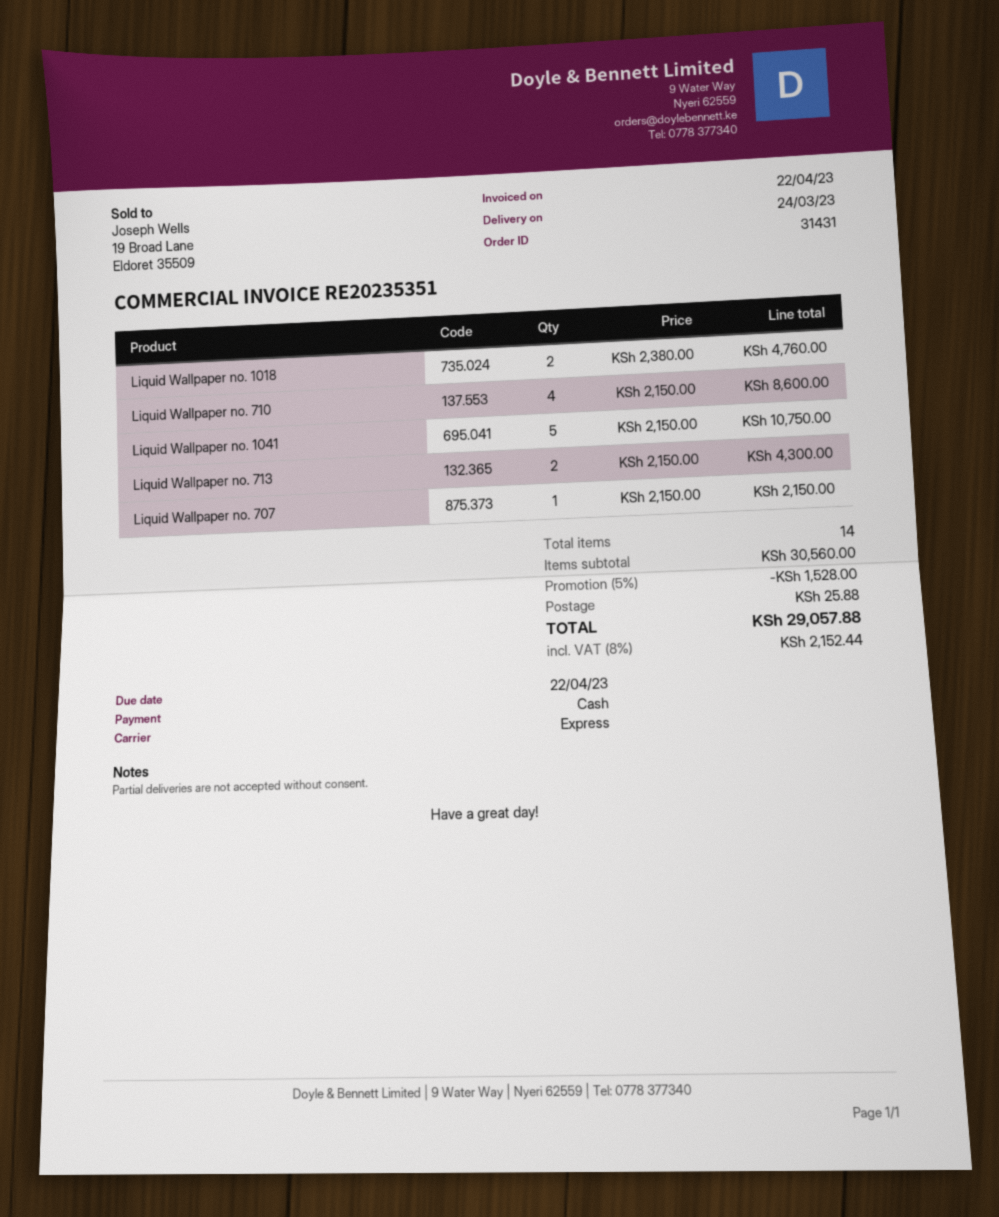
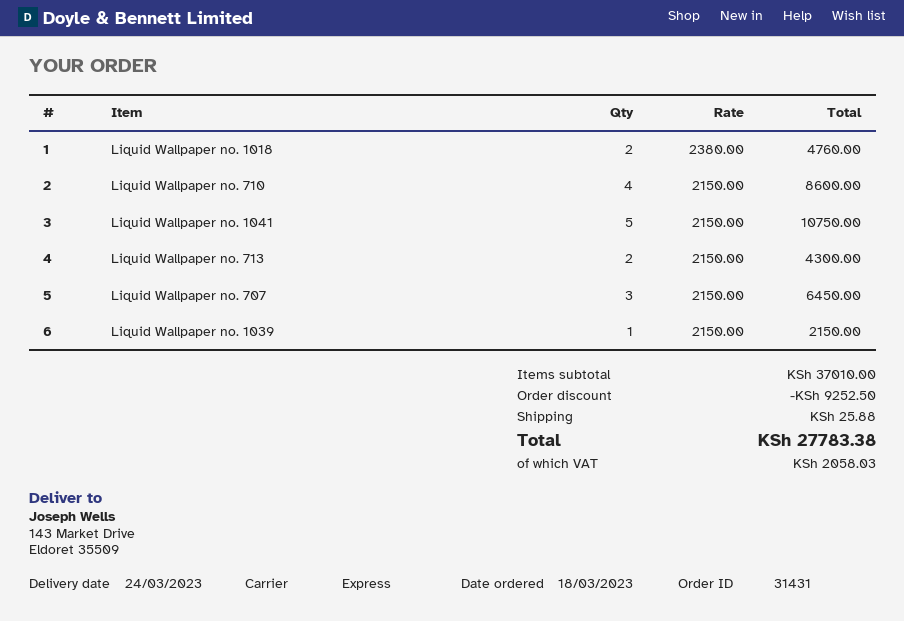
Liquid Wallpaper no. 707: 1 x 2150.00 = 2150.00 -> 3 x 2150.00 = 6450.00
Liquid Wallpaper no. 1039: none -> 1 x 2150.00 = 2150.00
subtotal: 30560.00 -> 37010.00
discount: 1528.00 -> 9252.50
tax: 2152.44 -> 2058.03
total: 29057.88 -> 27783.38

